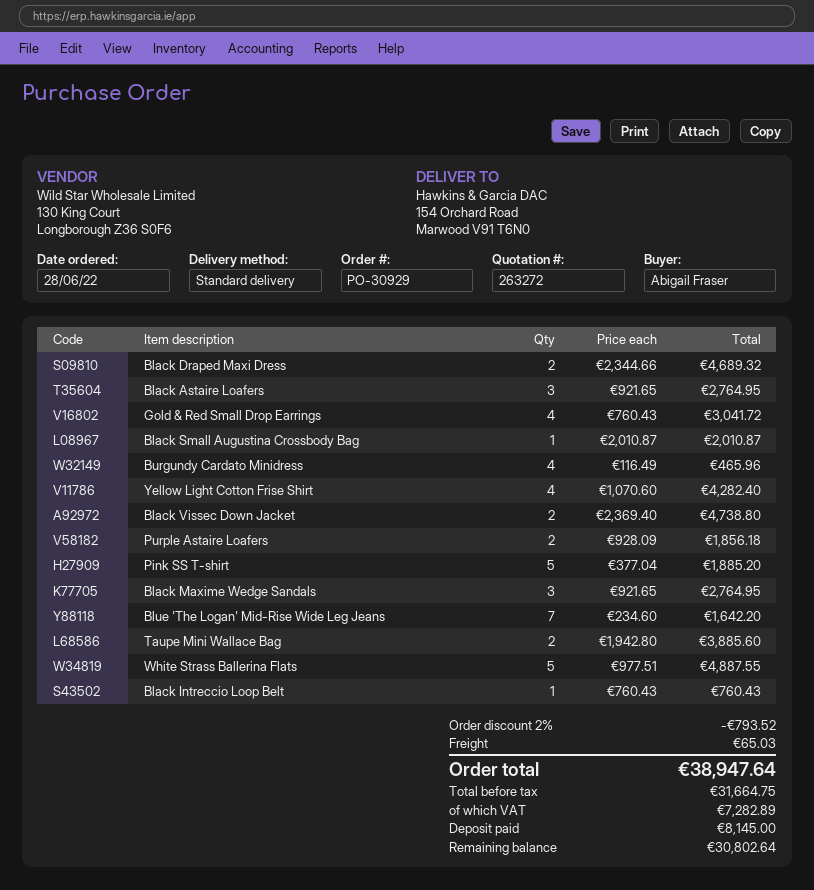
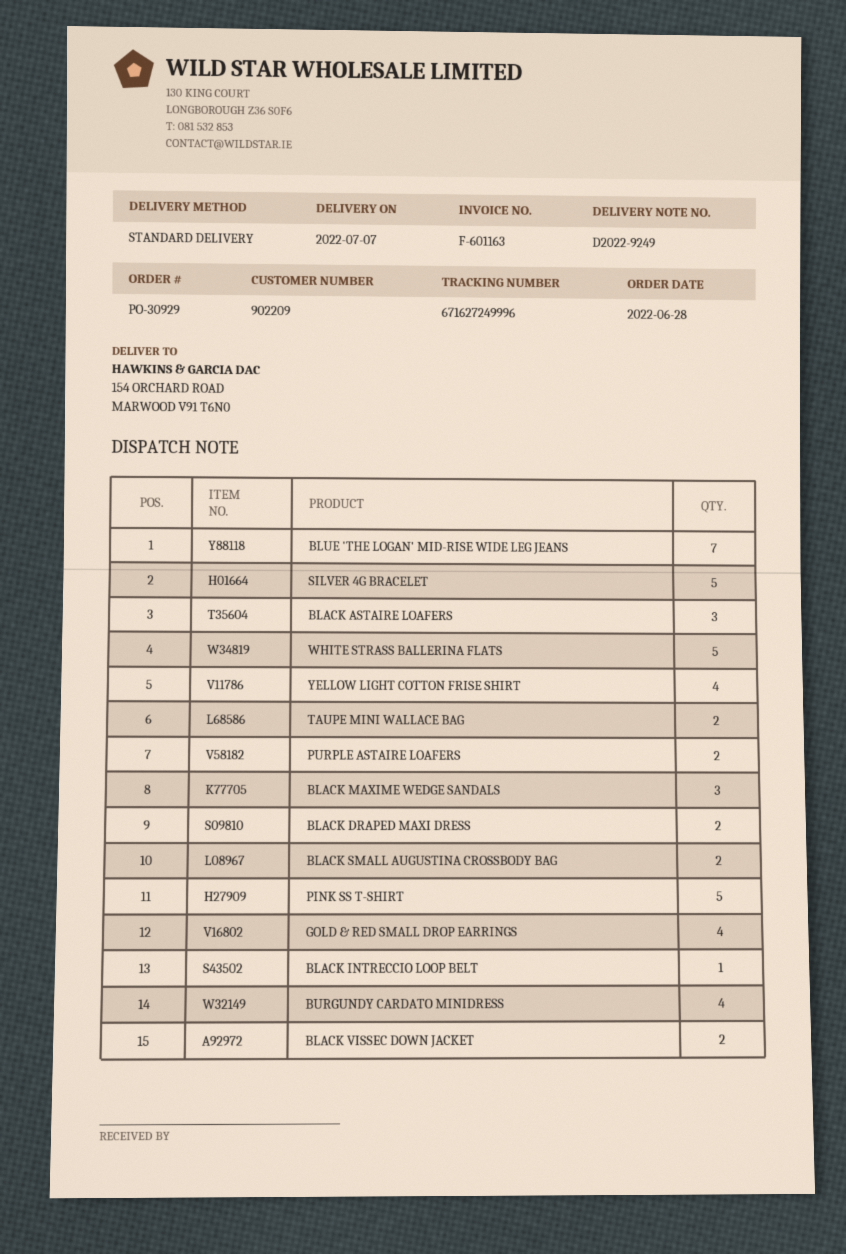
Black Small Augustina Crossbody Bag: 1 -> 2
SILVER 4G BRACELET: none -> 5

